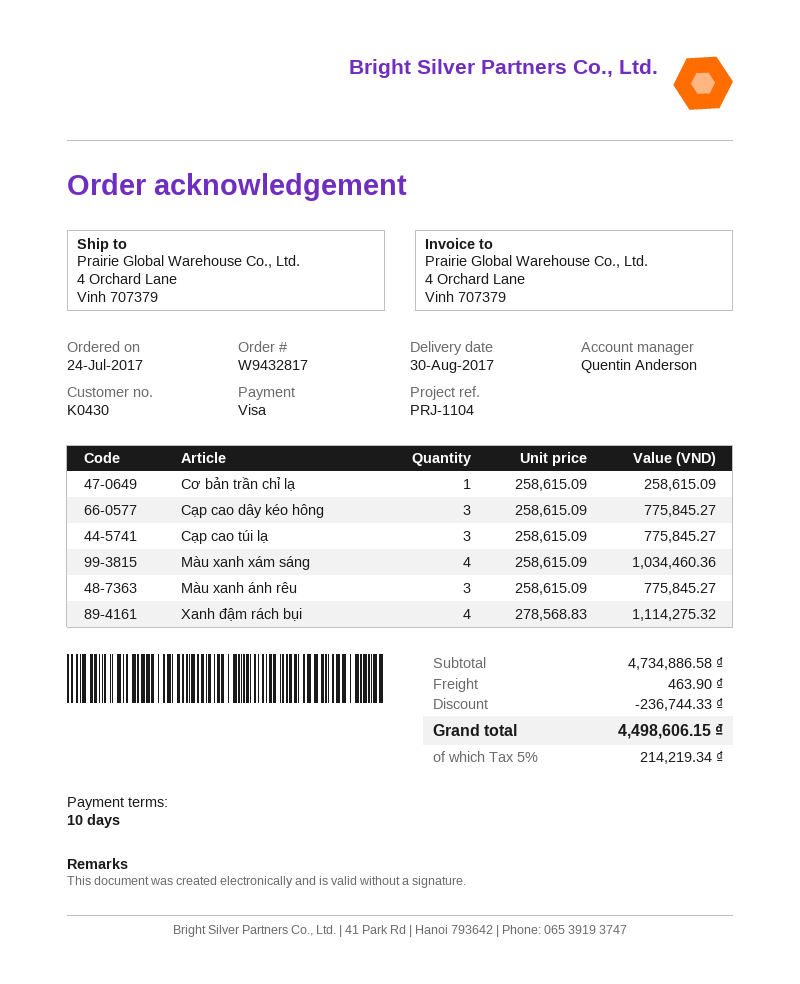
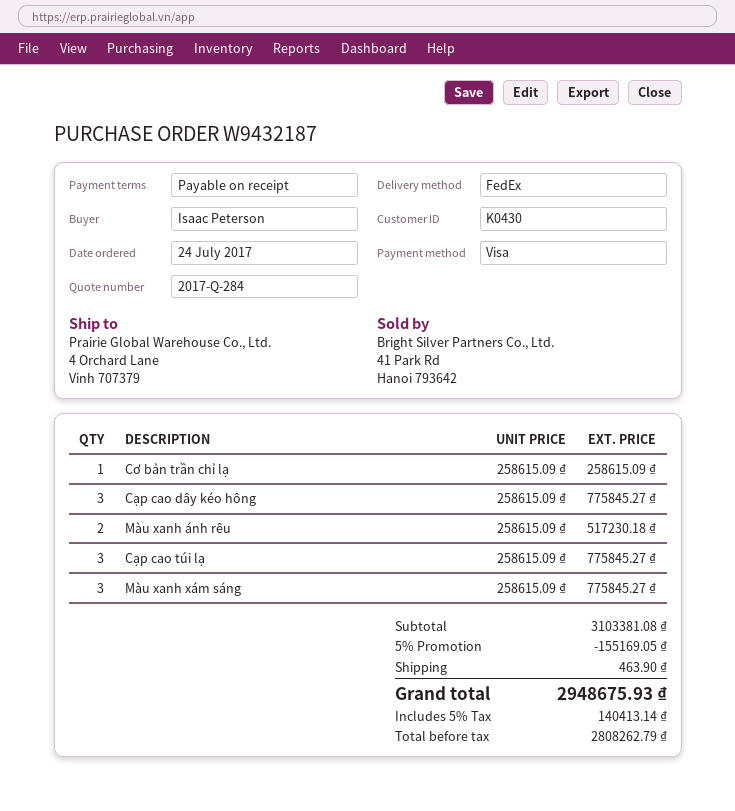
order number: W9432817 -> W9432187
payment terms: 10 days -> on receipt
Màu xanh xám sáng: 4 x 258615.09 = 1034460.36 -> 3 x 258615.09 = 775845.27
Màu xanh ánh rêu: 3 x 258615.09 = 775845.27 -> 2 x 258615.09 = 517230.18
Xanh đậm rách bụi: 4 x 278568.83 = 1114275.32 -> none
subtotal: 4734886.58 -> 3103381.08
discount: 236744.33 -> 155169.05
tax: 5% = 214219.34 -> 5% = 140413.14
total: 4498606.15 -> 2948675.93

